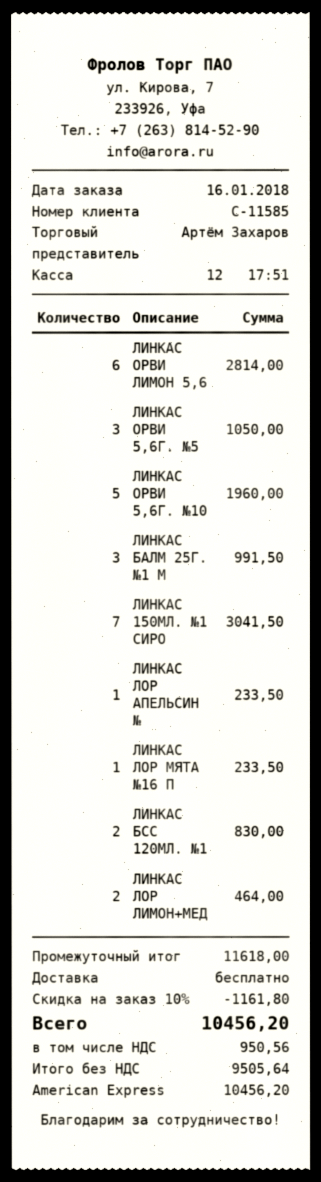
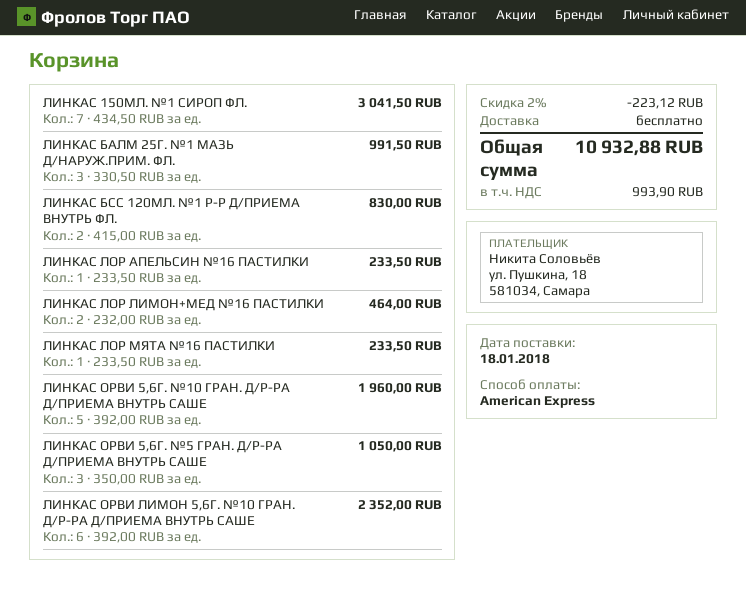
ЛИНКАС ОРВИ ЛИМОН 5,6: 6 for 2814.00 -> 6 for 2352.00
discount: 10% = 1161.80 -> 2% = 223.12
tax: 950.56 -> 993.90
total: 10456.20 -> 10932.88

